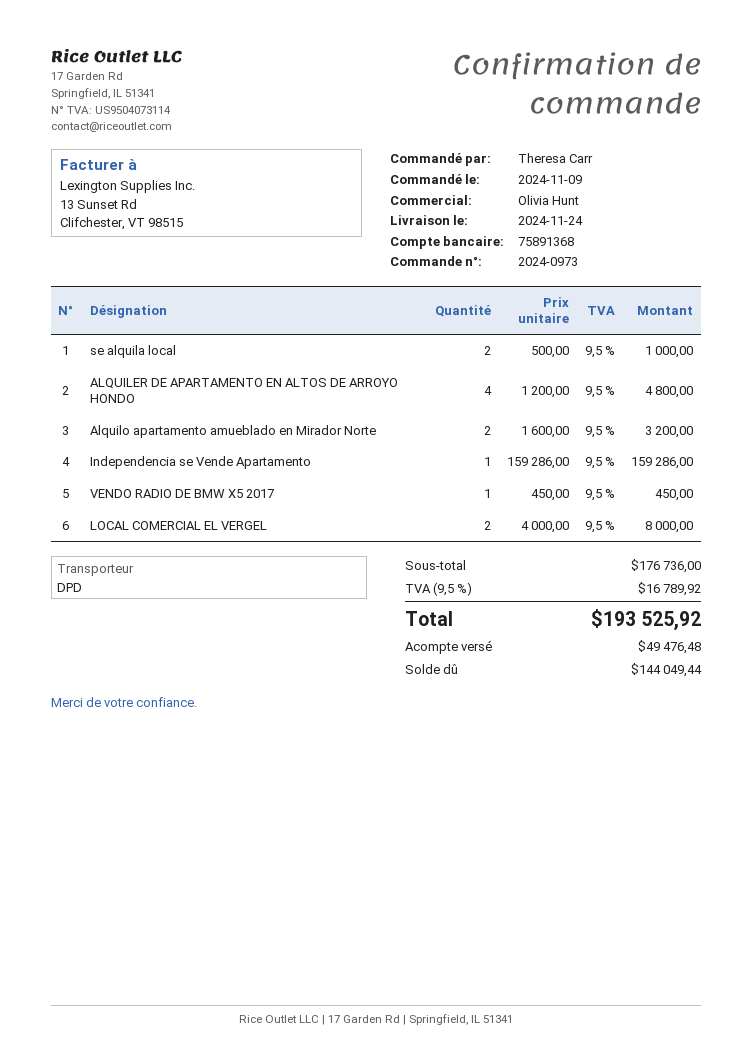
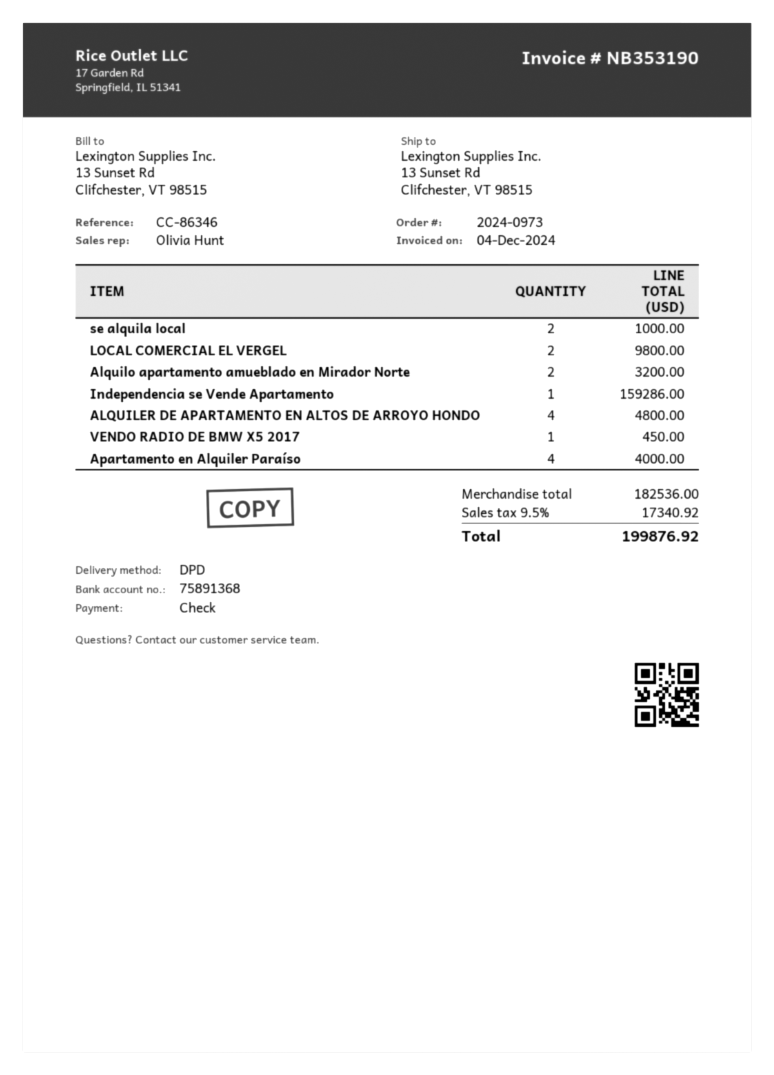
LOCAL COMERCIAL EL VERGEL: 2 for 8000.00 -> 2 for 9800.00
Apartamento en Alquiler Paraíso: none -> 4 for 4000.00
subtotal: 176736.00 -> 182536.00
tax: 9.5% = 16789.92 -> 9.5% = 17340.92
total: 193525.92 -> 199876.92

